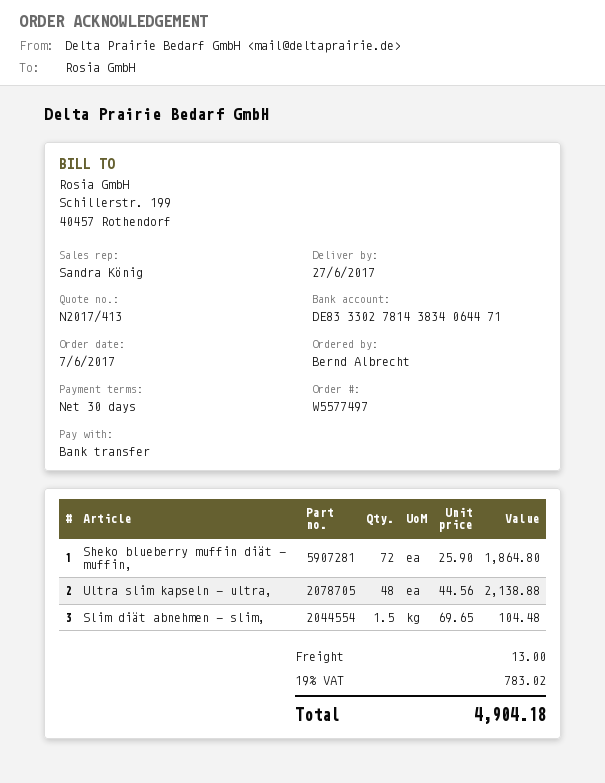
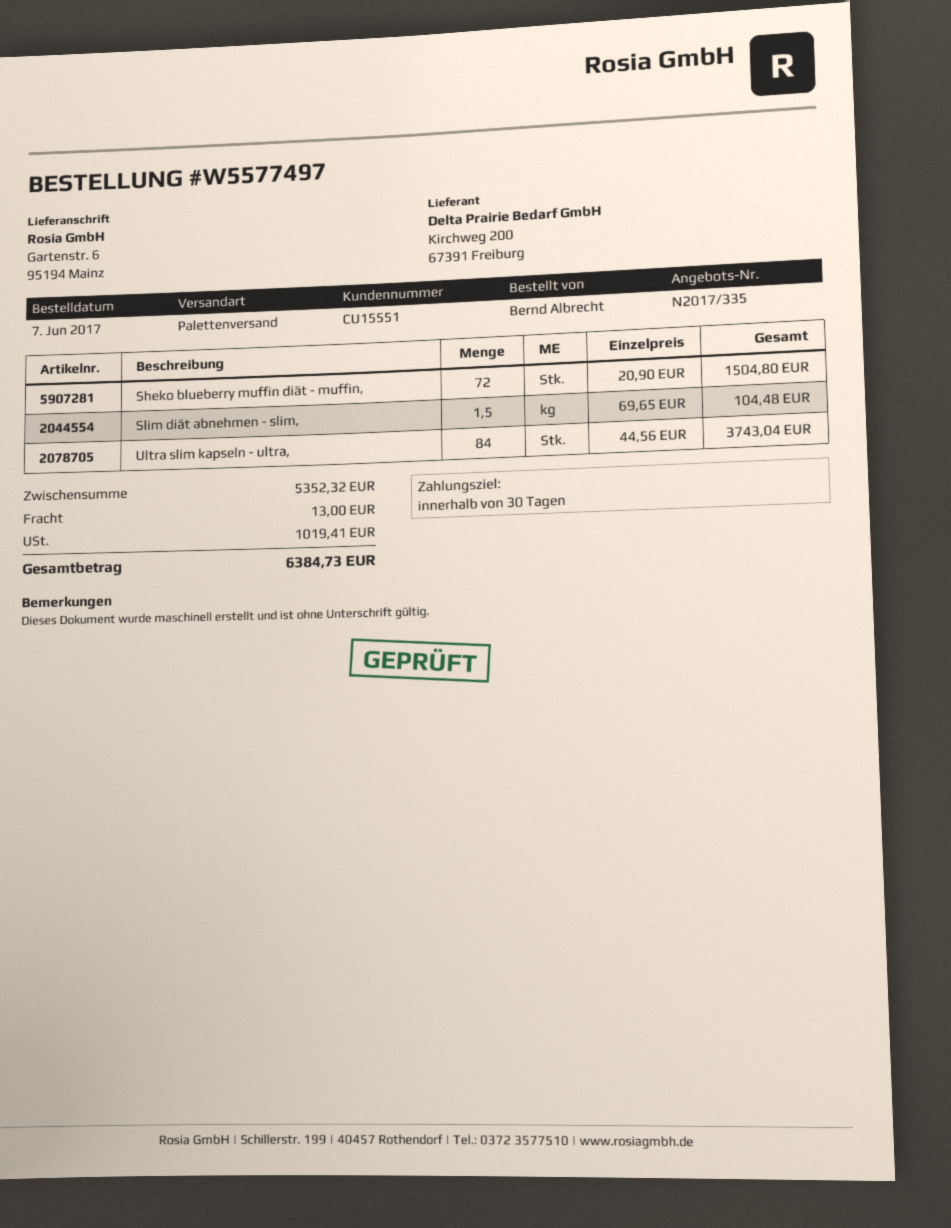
quote number: N2017/413 -> N2017/335
Sheko blueberry muffin diät - muffin,: 72 x 25.90 = 1864.80 -> 72 x 20.90 = 1504.80
Ultra slim kapseln - ultra,: 48 x 44.56 = 2138.88 -> 84 x 44.56 = 3743.04
tax: 783.02 -> 1019.41
total: 4904.18 -> 6384.73

